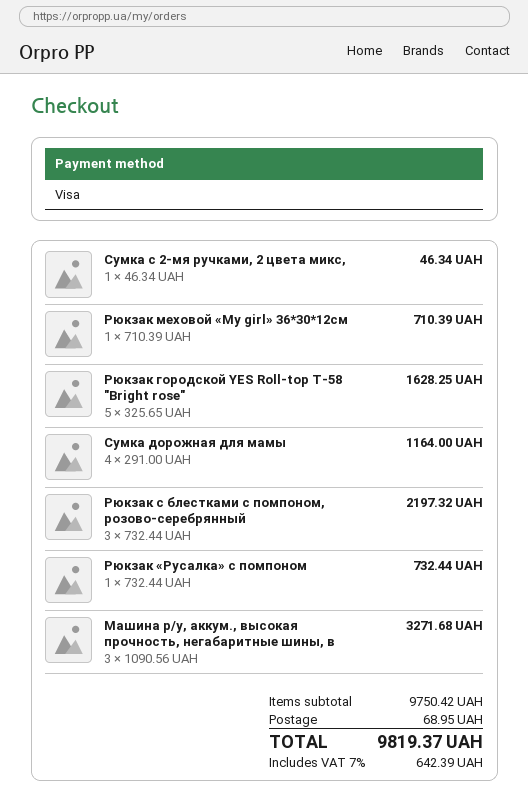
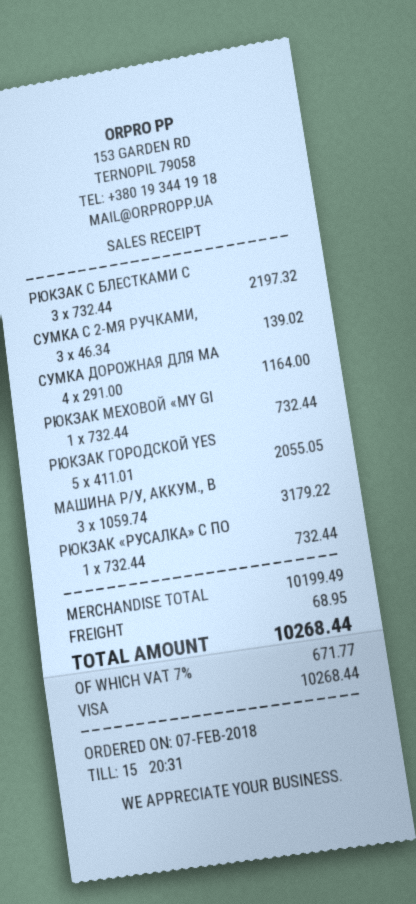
Сумка с 2-мя ручками, 2 цвета микс,: 1 x 46.34 = 46.34 -> 3 x 46.34 = 139.02
Рюкзак меховой «My girl» 36*30*12см: 1 x 710.39 = 710.39 -> 1 x 732.44 = 732.44
Рюкзак городской YES Roll-top T-58 "Bright rose": 5 x 325.65 = 1628.25 -> 5 x 411.01 = 2055.05
Машина р/у, аккум., высокая прочность, негабаритные шины, в: 3 x 1090.56 = 3271.68 -> 3 x 1059.74 = 3179.22
subtotal: 9750.42 -> 10199.49
tax: 7% = 642.39 -> 7% = 671.77
total: 9819.37 -> 10268.44

